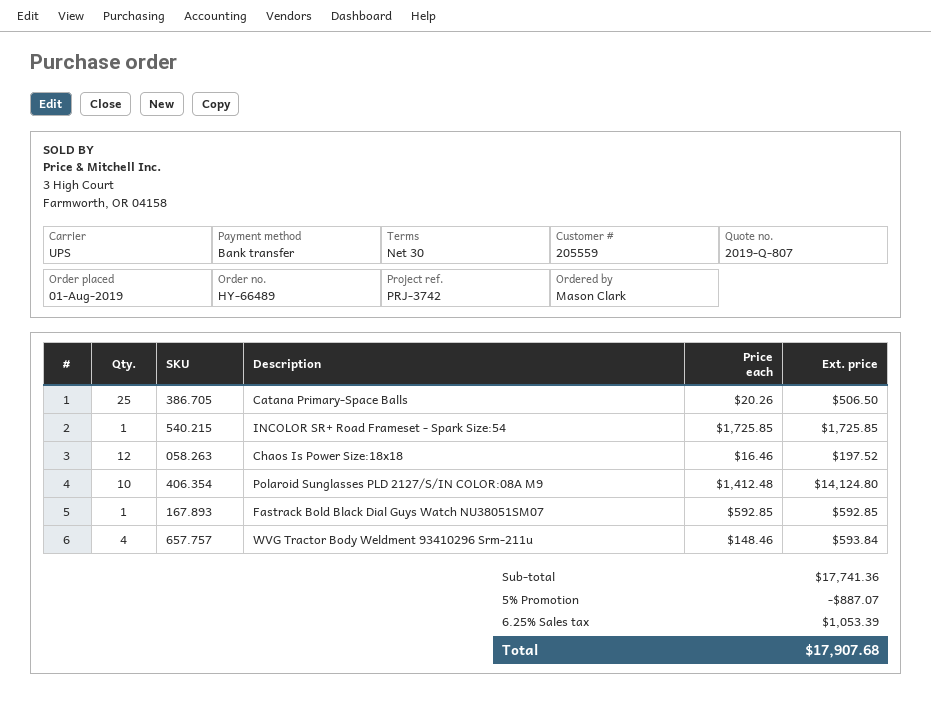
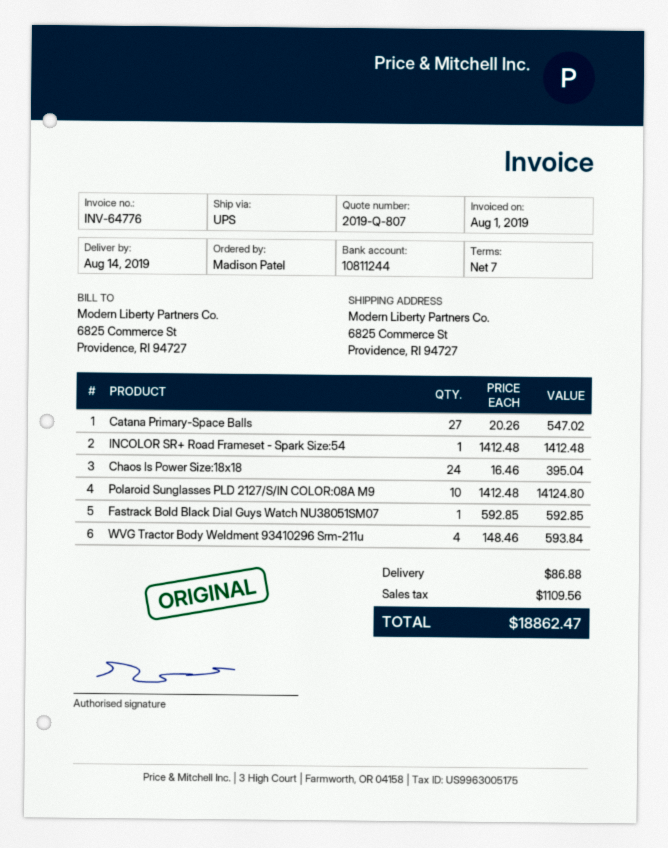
payment terms: 30 days -> 7 days
ordered by: Mason Clark -> Madison Patel
Catana Primary-Space Balls: 25 x 20.26 = 506.50 -> 27 x 20.26 = 547.02
INCOLOR SR+ Road Frameset - Spark Size:54: 1 x 1725.85 = 1725.85 -> 1 x 1412.48 = 1412.48
Chaos Is Power Size:18x18: 12 x 16.46 = 197.52 -> 24 x 16.46 = 395.04
discount: 5% = 887.07 -> none
shipping: none -> 86.88
tax: 1053.39 -> 1109.56
total: 17907.68 -> 18862.47

